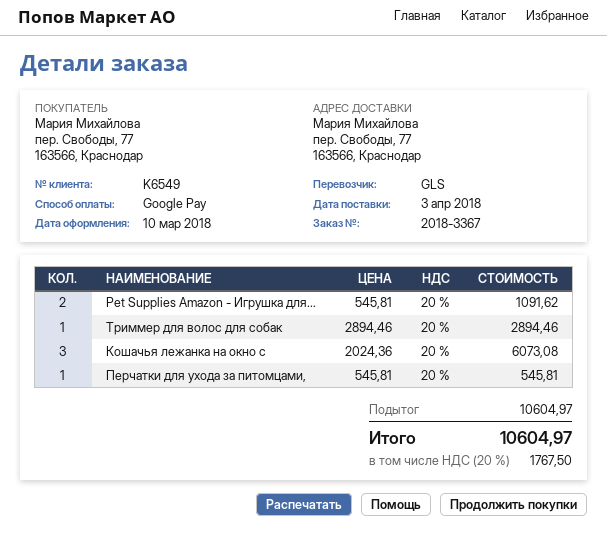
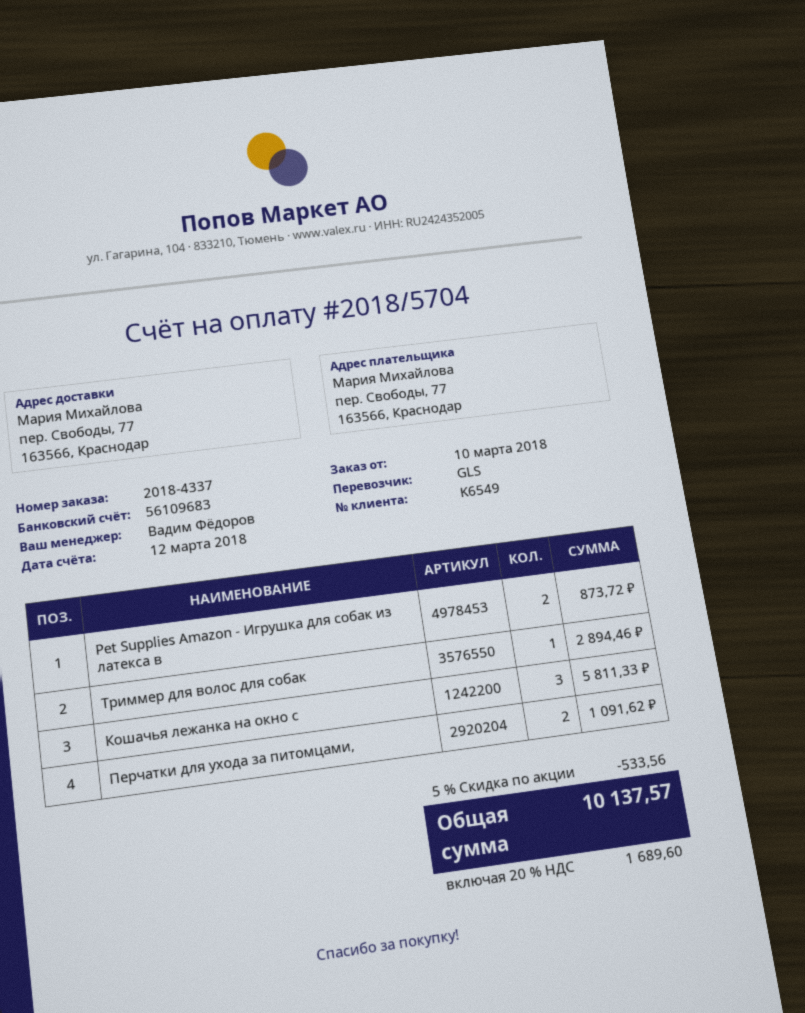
order number: 2018-3367 -> 2018-4337
Pet Supplies Amazon - Игрушка для...: 2 for 1091.62 -> 2 for 873.72
Кошачья лежанка на окно с: 3 for 6073.08 -> 3 for 5811.33
Перчатки для ухода за питомцами,: 1 for 545.81 -> 2 for 1091.62
discount: none -> 5% = 533.56
tax: 20% = 1767.50 -> 20% = 1689.60
total: 10604.97 -> 10137.57

